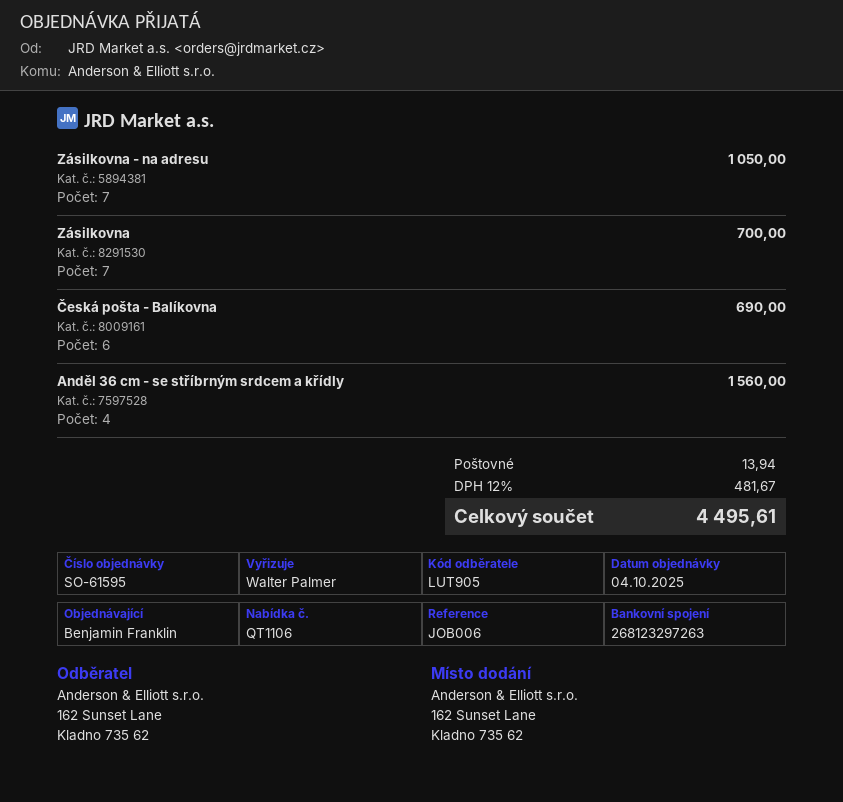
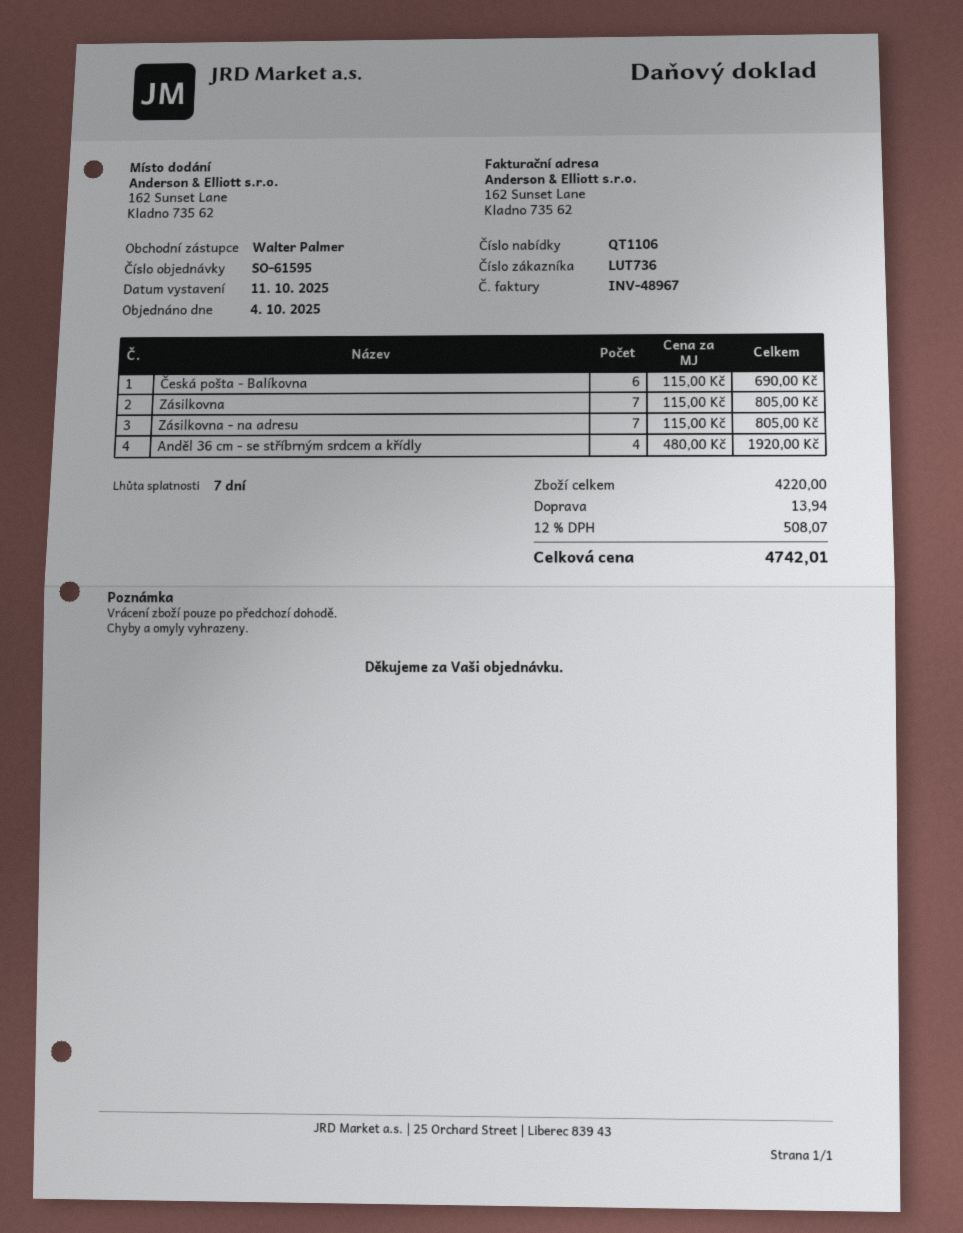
customer number: LUT905 -> LUT736
Zásilkovna - na adresu: 7 for 1050.00 -> 7 for 805.00
Zásilkovna: 7 for 700.00 -> 7 for 805.00
Anděl 36 cm - se stříbrným srdcem a křídly: 4 for 1560.00 -> 4 for 1920.00
tax: 12% = 481.67 -> 12% = 508.07
total: 4495.61 -> 4742.01

